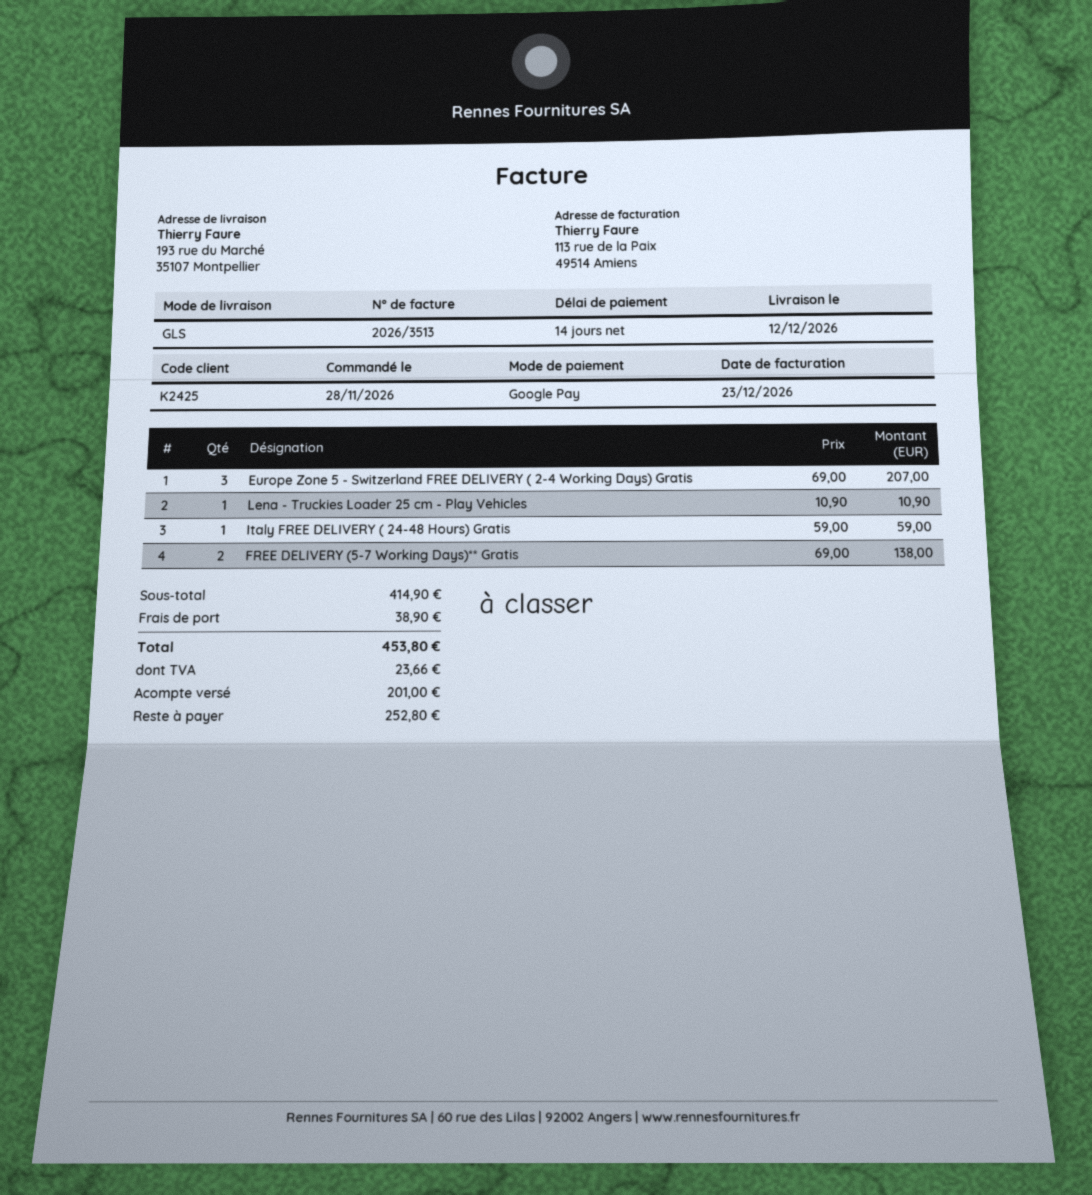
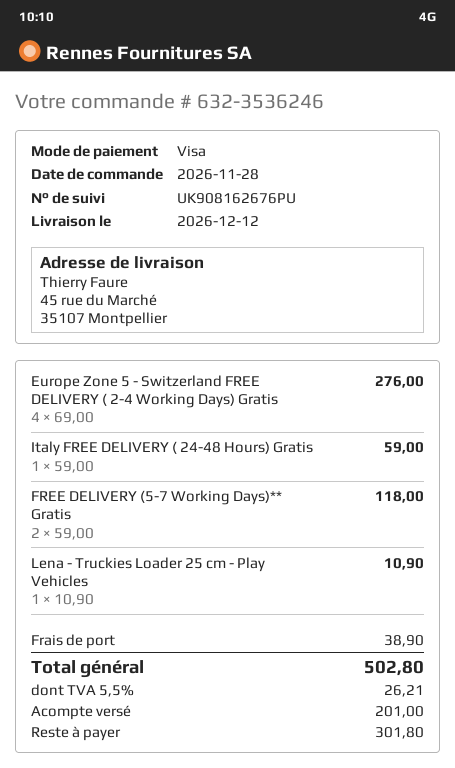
payment method: Google Pay -> Visa
ship to: 193 rue du Marché, 35107 Montpellier -> 45 rue du Marché, 35107 Montpellier
Europe Zone 5 - Switzerland FREE DELIVERY ( 2-4 Working Days) Gratis: 3 x 69.00 = 207.00 -> 4 x 69.00 = 276.00
FREE DELIVERY (5-7 Working Days)** Gratis: 2 x 69.00 = 138.00 -> 2 x 59.00 = 118.00
tax: 23.66 -> 26.21
total: 453.80 -> 502.80
balance: 252.80 -> 301.80

